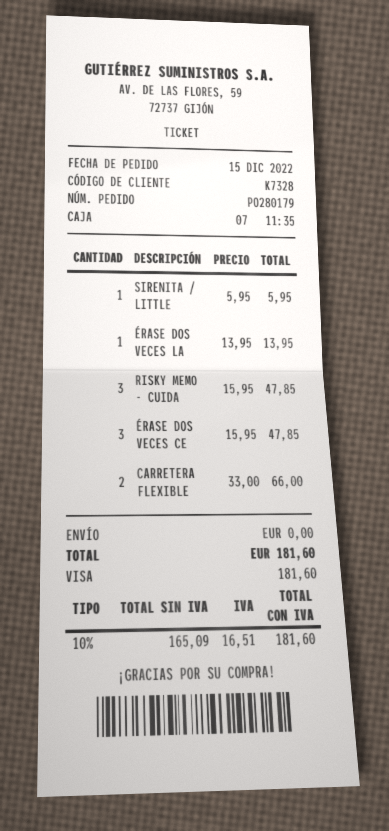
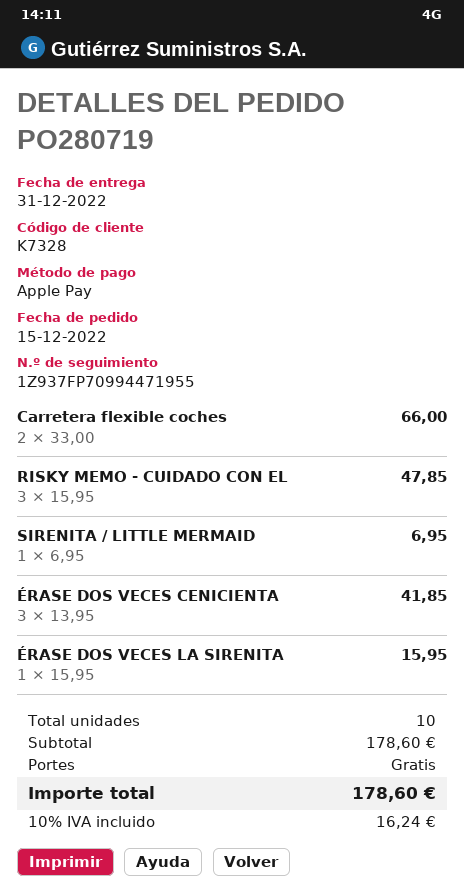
order number: PO280179 -> PO280719
payment method: Visa -> Apple Pay
SIRENITA / LITTLE: 1 x 5.95 = 5.95 -> 1 x 6.95 = 6.95
ÉRASE DOS VECES LA: 1 x 13.95 = 13.95 -> 1 x 15.95 = 15.95
ÉRASE DOS VECES CE: 3 x 15.95 = 47.85 -> 3 x 13.95 = 41.85
tax: 10% = 16.51 -> 10% = 16.24
total: 181.60 -> 178.60

